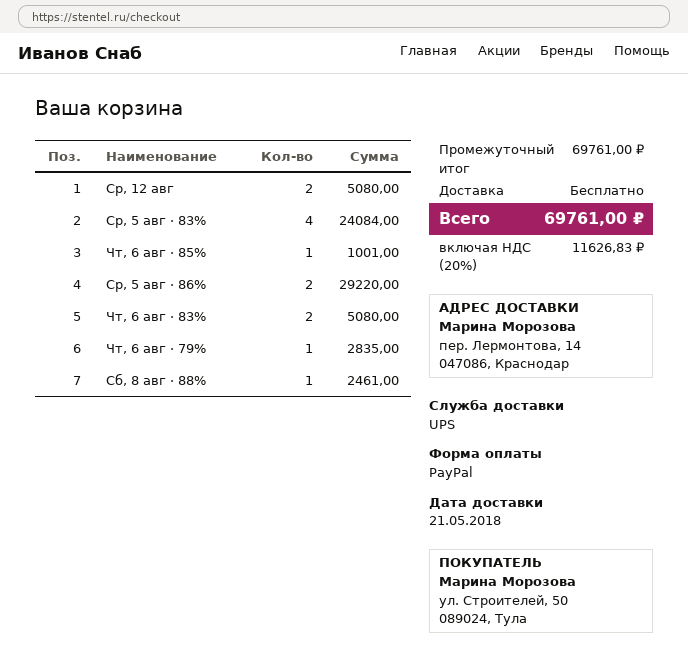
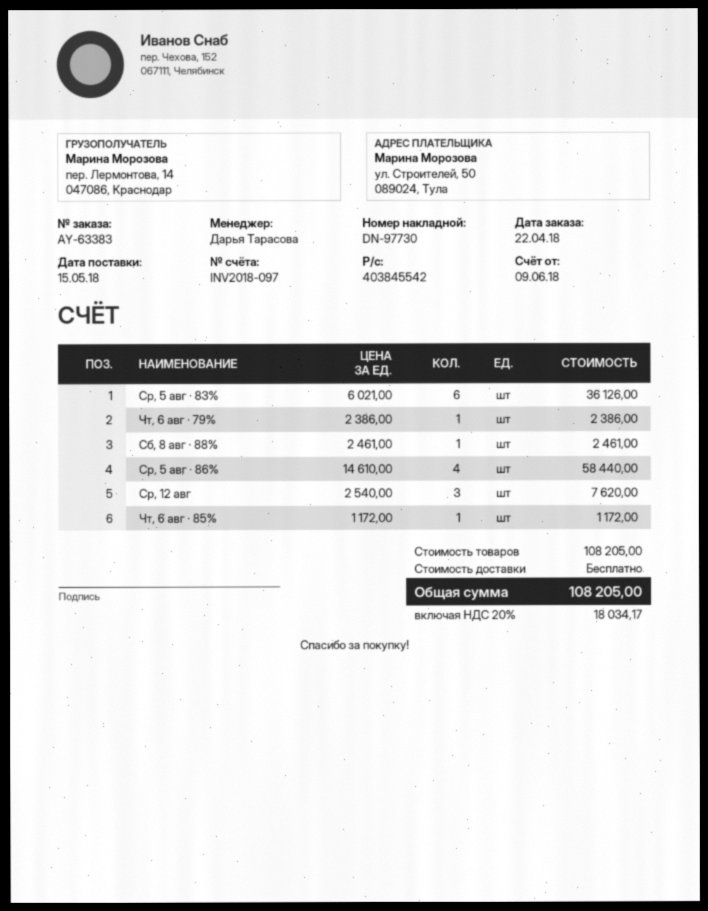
delivery date: 2018-05-21 -> 2018-05-15
Ср, 12 авг: 2 for 5080.00 -> 3 for 7620.00
Ср, 5 авг · 83%: 4 for 24084.00 -> 6 for 36126.00
Чт, 6 авг · 85%: 1 for 1001.00 -> 1 for 1172.00
Ср, 5 авг · 86%: 2 for 29220.00 -> 4 for 58440.00
Чт, 6 авг · 83%: 2 for 5080.00 -> none
Чт, 6 авг · 79%: 1 for 2835.00 -> 1 for 2386.00
subtotal: 69761.00 -> 108205.00
tax: 20% = 11626.83 -> 20% = 18034.17
total: 69761.00 -> 108205.00

